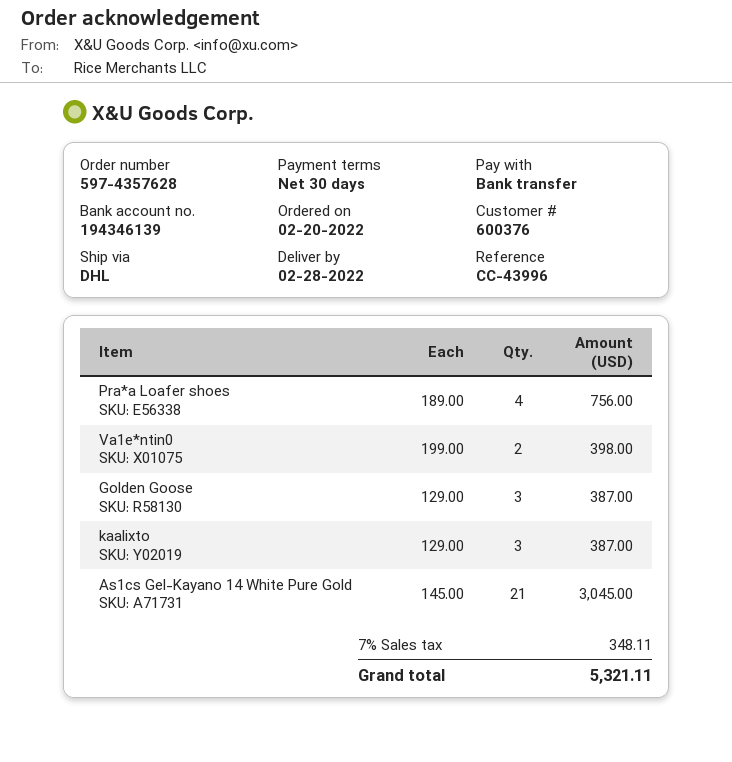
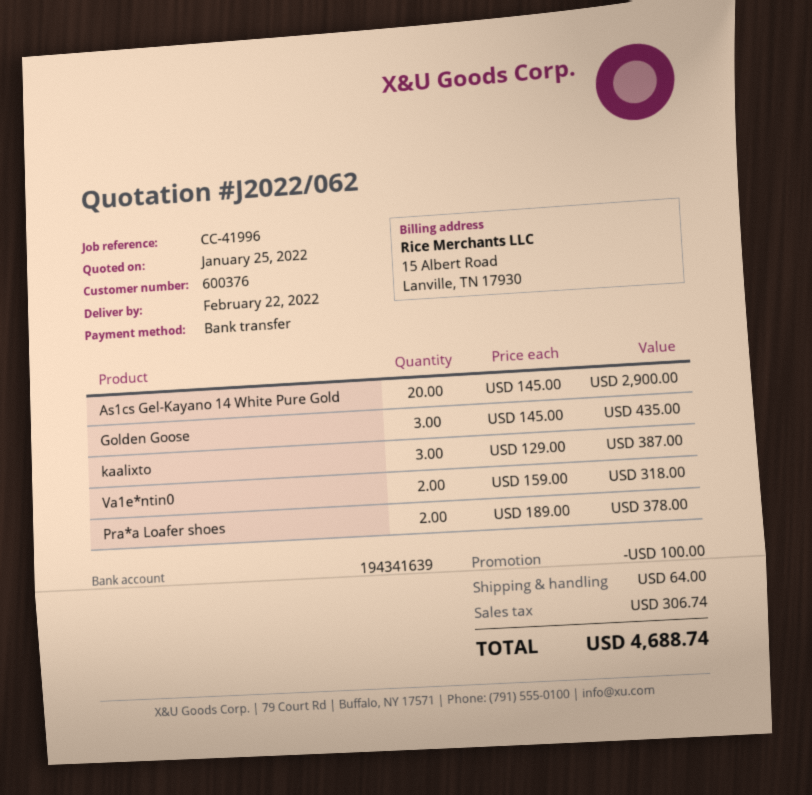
delivery date: 2022-02-28 -> 2022-02-22
reference: CC-43996 -> CC-41996
bank account: 194346139 -> 194341639
Pra*a Loafer shoes: 4 x 189.00 = 756.00 -> 2 x 189.00 = 378.00
Va1e*ntin0: 2 x 199.00 = 398.00 -> 2 x 159.00 = 318.00
Golden Goose: 3 x 129.00 = 387.00 -> 3 x 145.00 = 435.00
As1cs Gel-Kayano 14 White Pure Gold: 21 x 145.00 = 3045.00 -> 20 x 145.00 = 2900.00
discount: none -> 100.00
shipping: none -> 64.00
tax: 348.11 -> 306.74
total: 5321.11 -> 4688.74

